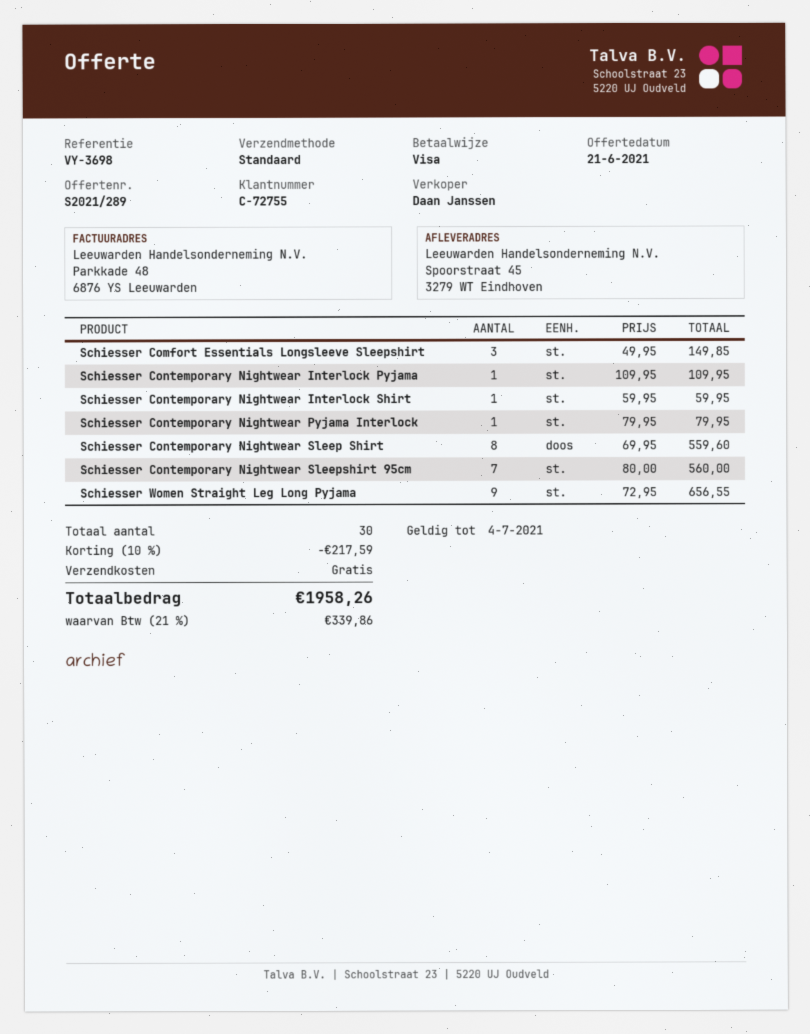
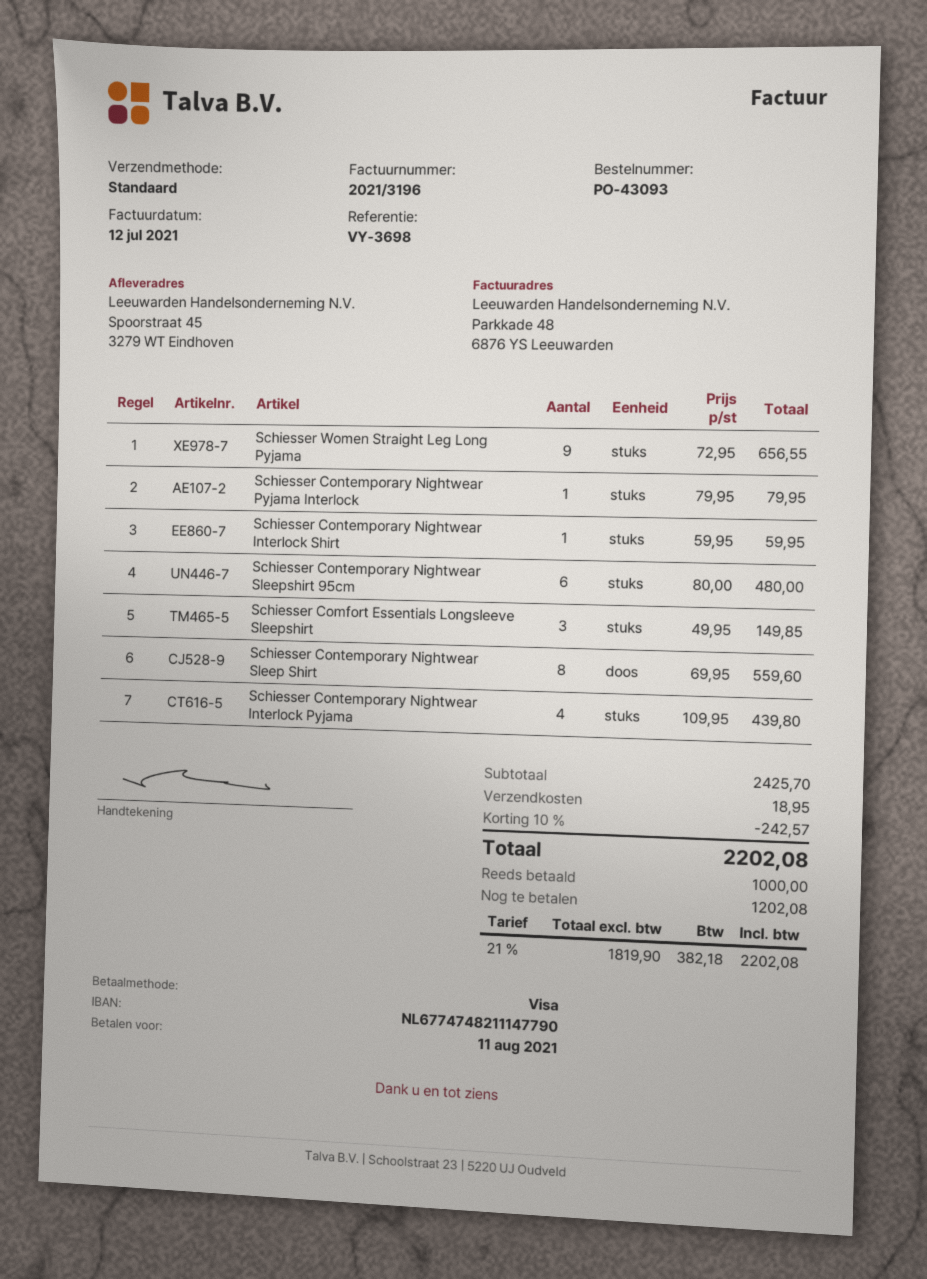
Schiesser Contemporary Nightwear Interlock Pyjama: 1 x 109.95 = 109.95 -> 4 x 109.95 = 439.80
Schiesser Contemporary Nightwear Sleepshirt 95cm: 7 x 80.00 = 560.00 -> 6 x 80.00 = 480.00
discount: 10% = 217.59 -> 10% = 242.57
shipping: 0.00 -> 18.95
tax: 21% = 339.86 -> 21% = 382.18
total: 1958.26 -> 2202.08

